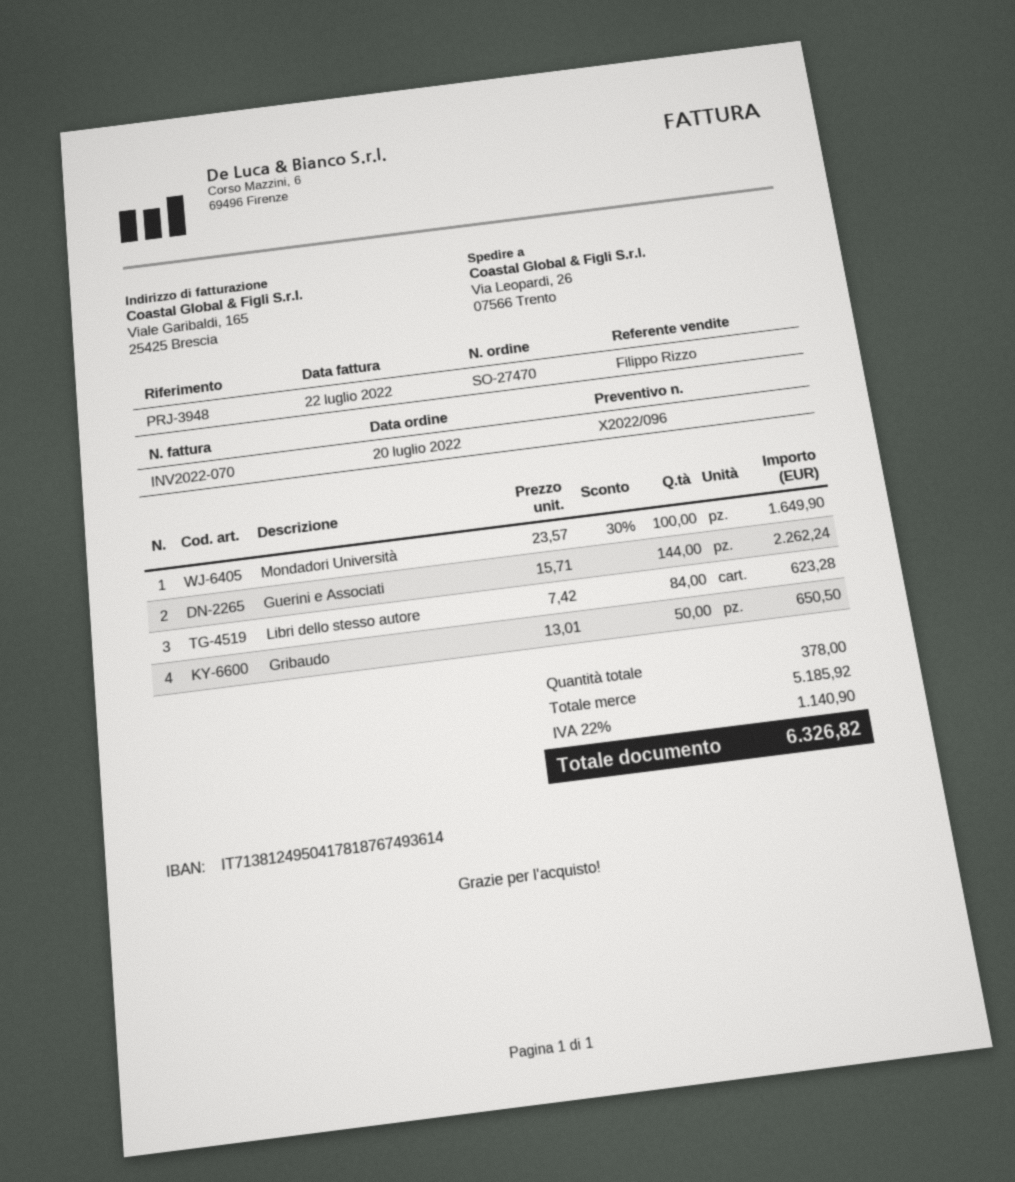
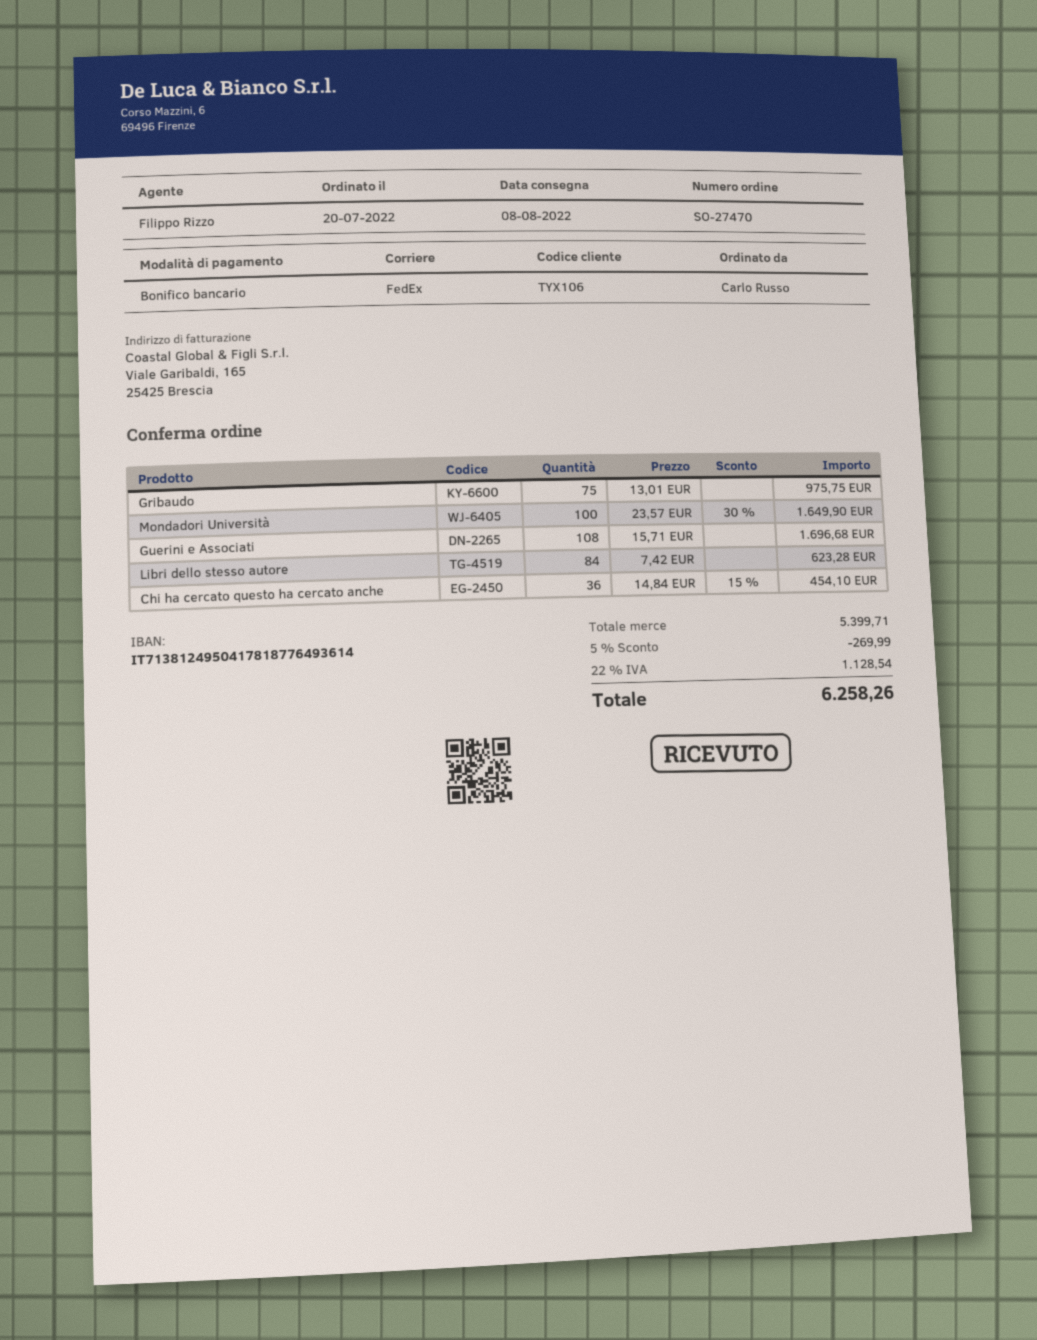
bank account: IT7138124950417818767493614 -> IT7138124950417818776493614
Guerini e Associati: 144 x 15.71 = 2262.24 -> 108 x 15.71 = 1696.68
Gribaudo: 50 x 13.01 = 650.50 -> 75 x 13.01 = 975.75
Chi ha cercato questo ha cercato anche: none -> 36 x 14.84 - 15% = 454.10
subtotal: 5185.92 -> 5399.71
discount: none -> 5% = 269.99
tax: 22% = 1140.90 -> 22% = 1128.54
total: 6326.82 -> 6258.26

